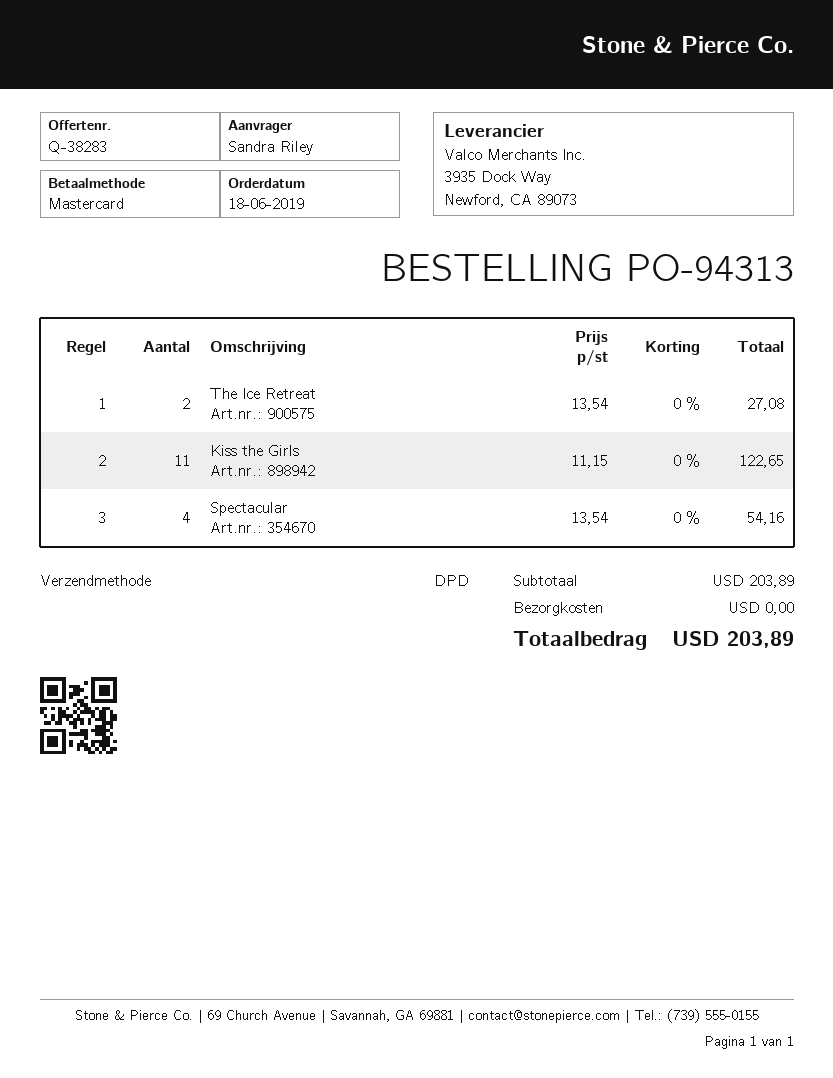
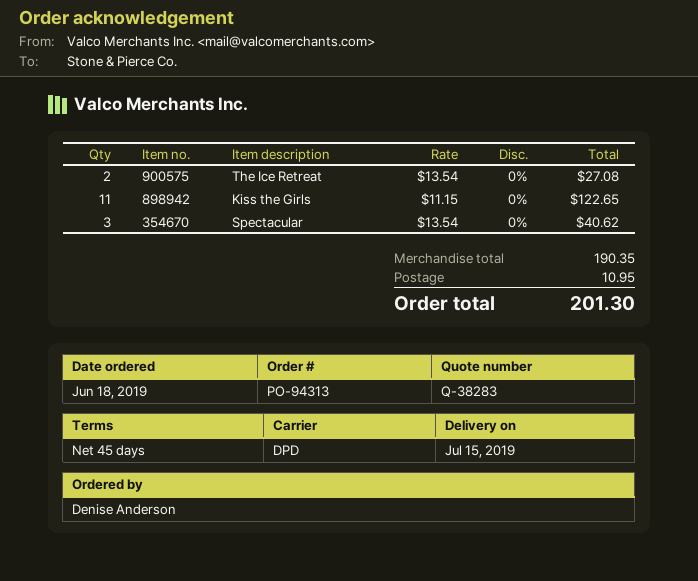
ordered by: Sandra Riley -> Denise Anderson
Spectacular: 4 x 13.54 = 54.16 -> 3 x 13.54 = 40.62
subtotal: 203.89 -> 190.35
shipping: 0.00 -> 10.95
total: 203.89 -> 201.30

